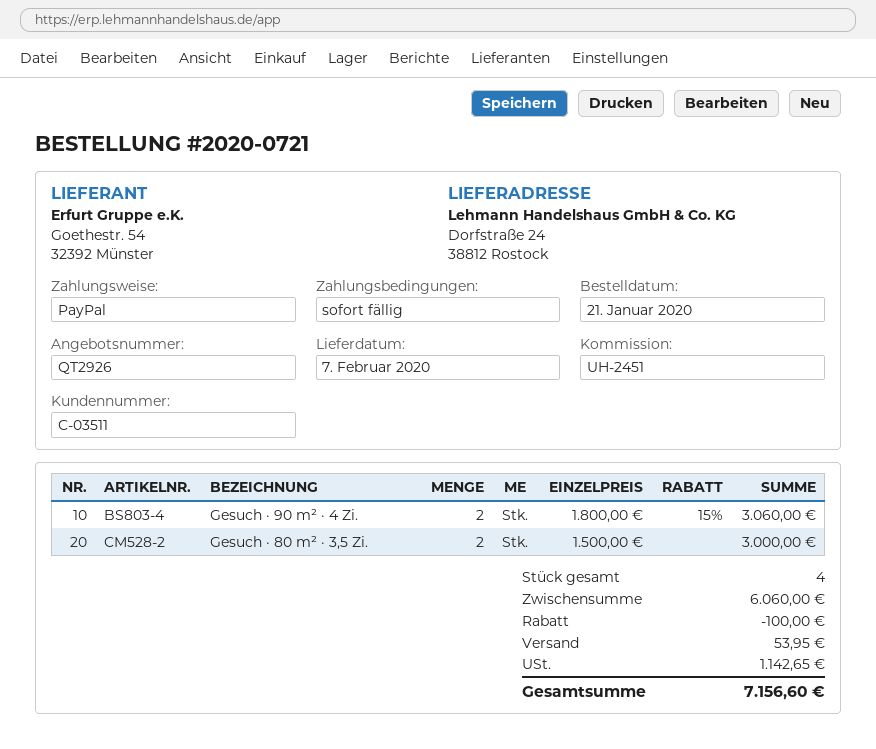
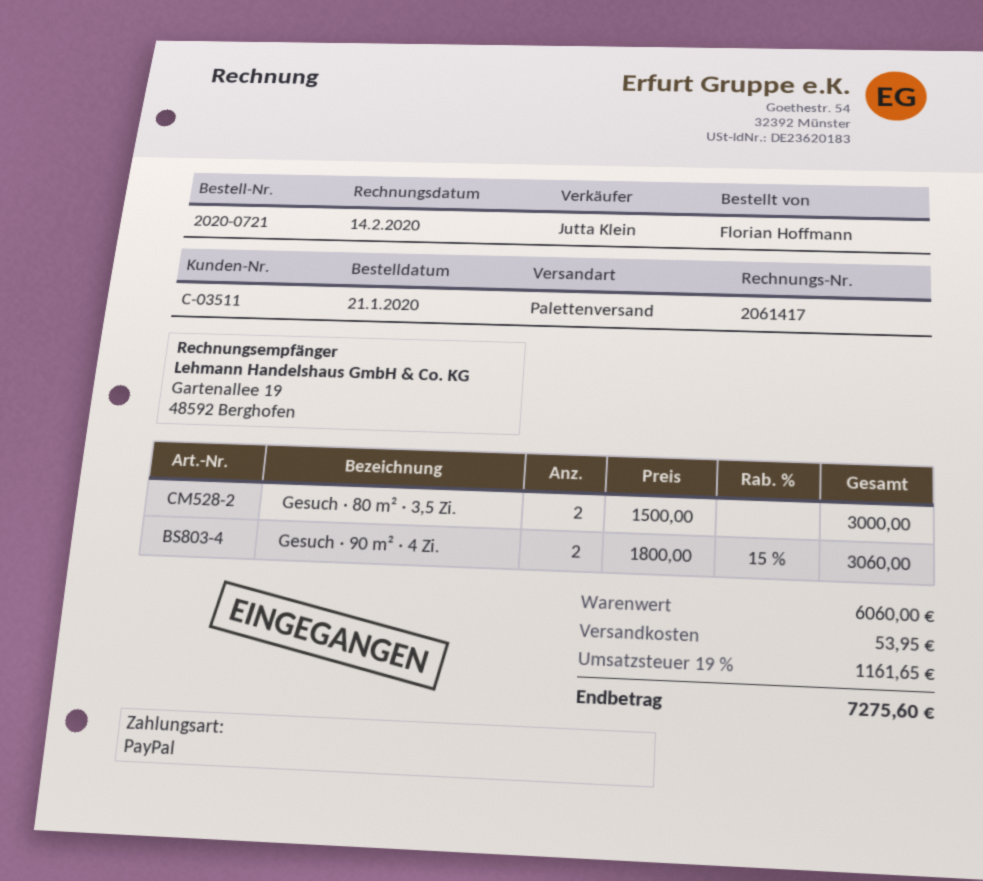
discount: 100.00 -> none
tax: 1142.65 -> 1161.65
total: 7156.60 -> 7275.60

